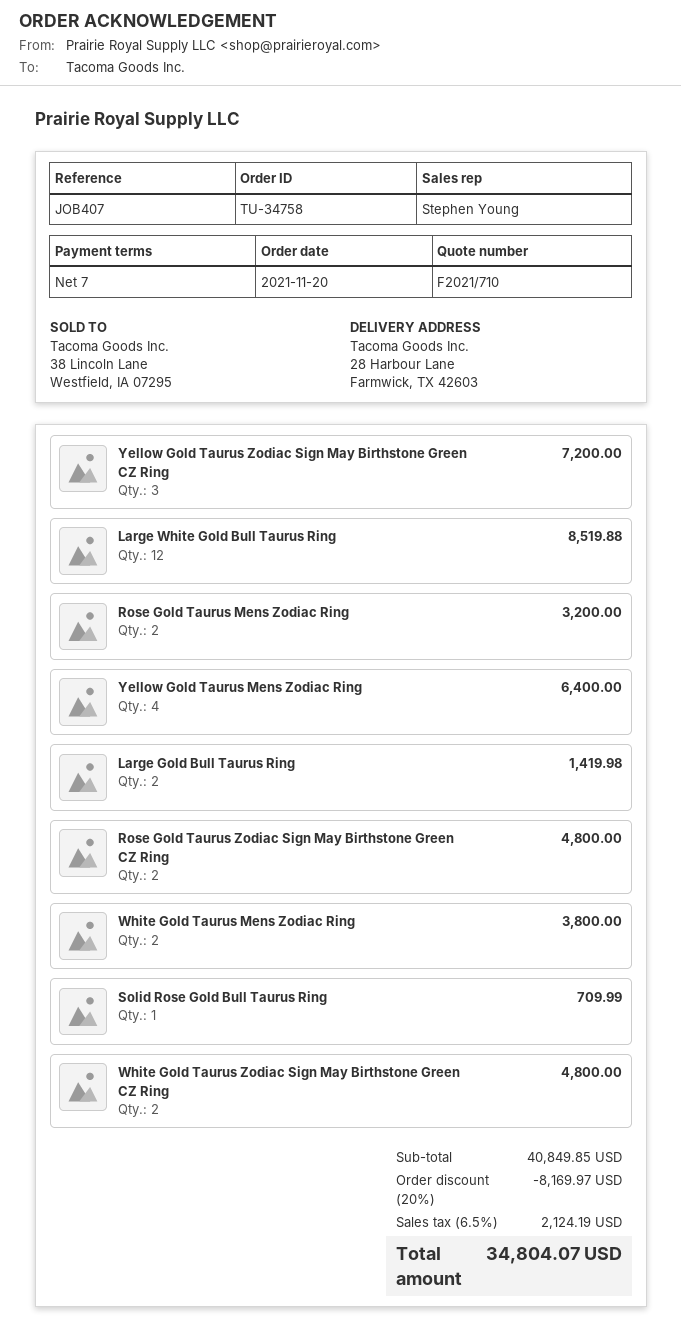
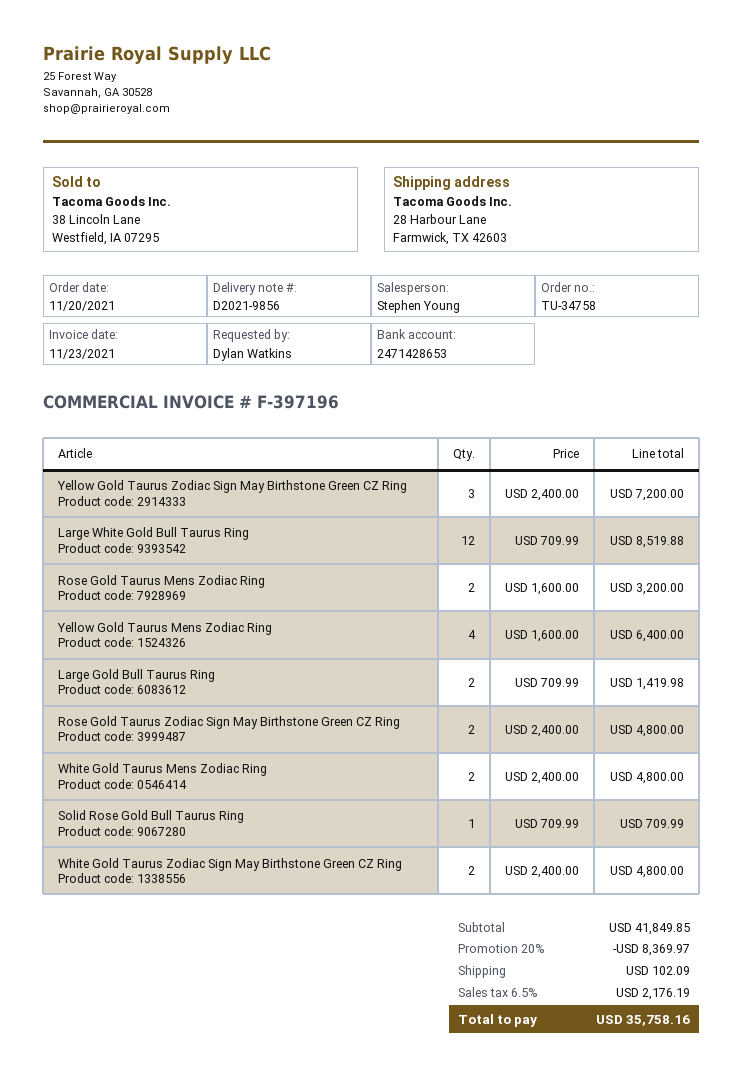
White Gold Taurus Mens Zodiac Ring: 2 for 3800.00 -> 2 for 4800.00
subtotal: 40849.85 -> 41849.85
discount: 20% = 8169.97 -> 20% = 8369.97
shipping: none -> 102.09
tax: 6.5% = 2124.19 -> 6.5% = 2176.19
total: 34804.07 -> 35758.16

